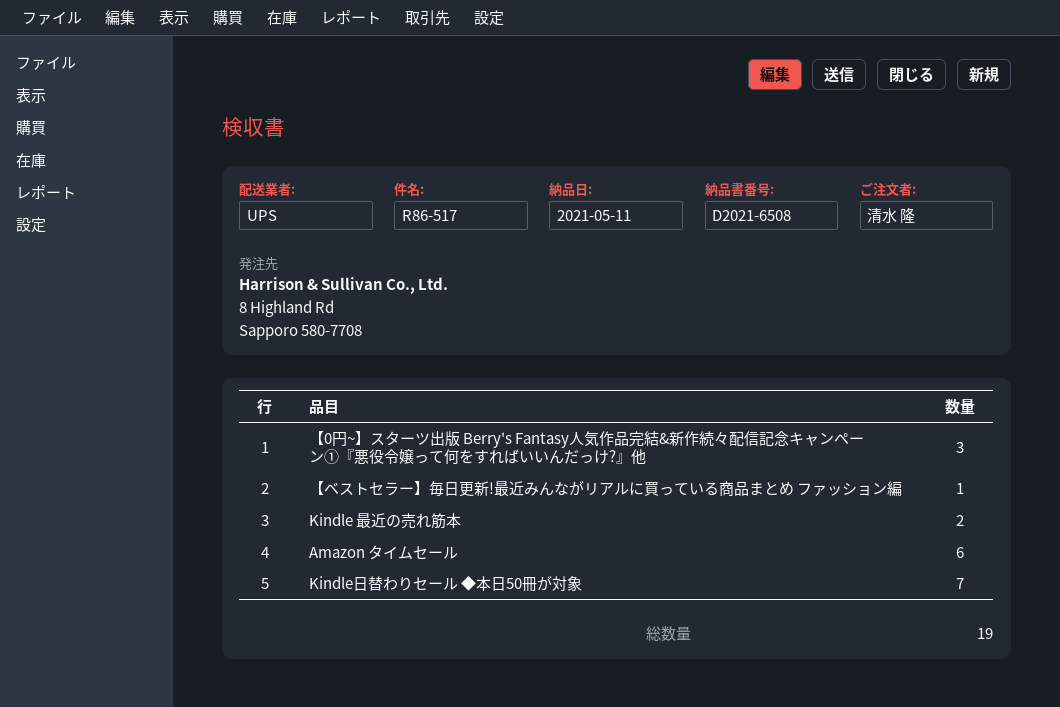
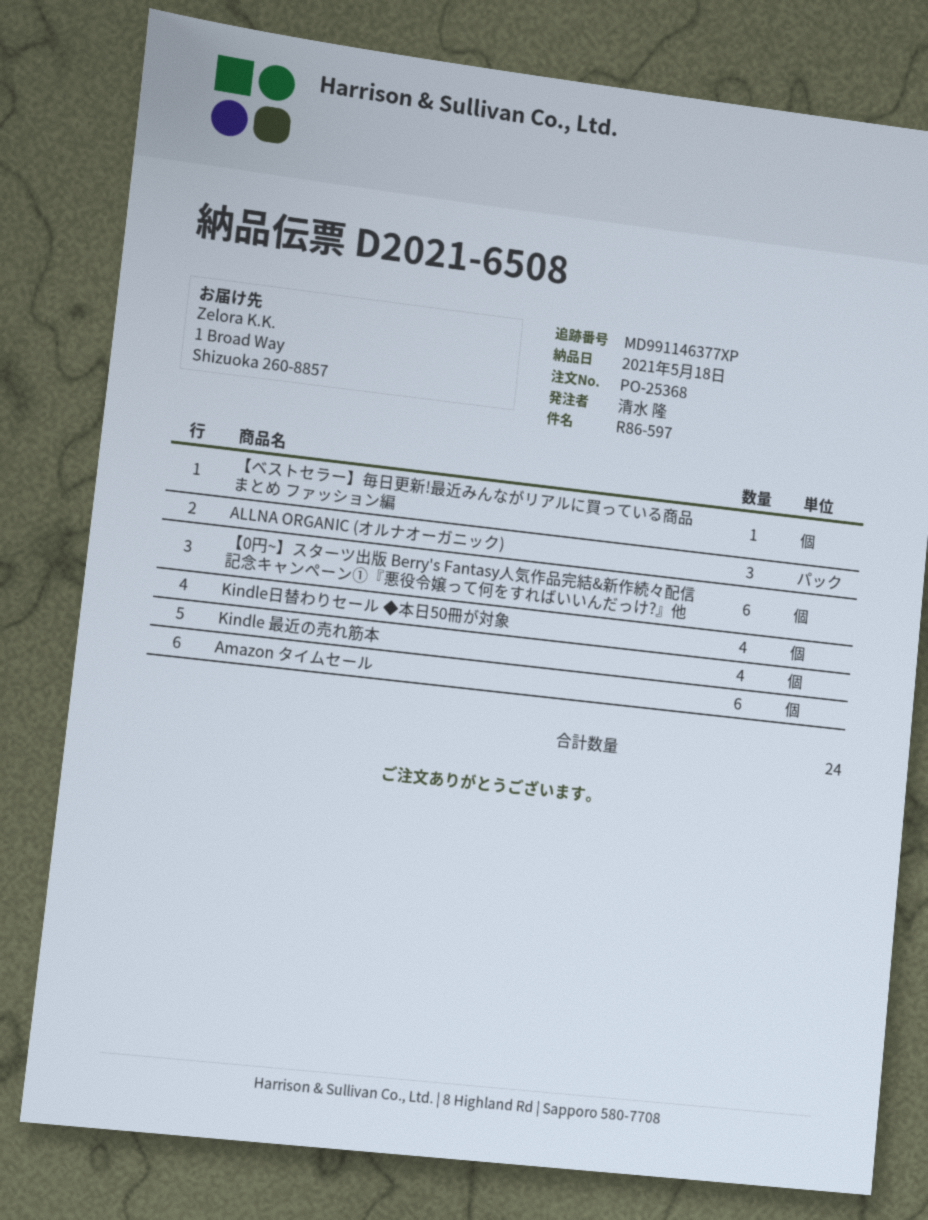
delivery date: 2021-05-11 -> 2021-05-18
reference: R86-517 -> R86-597
【0円~】スターツ出版 Berry's Fantasy人気作品完結&新作続々配信記念キャンペーン①『悪役令嬢って何をすればいいんだっけ?』他: 3 -> 6
Kindle 最近の売れ筋本: 2 -> 4
Kindle日替わりセール ◆本日50冊が対象: 7 -> 4
ALLNA ORGANIC (オルナオーガニック): none -> 3
total quantity: 19 -> 24

